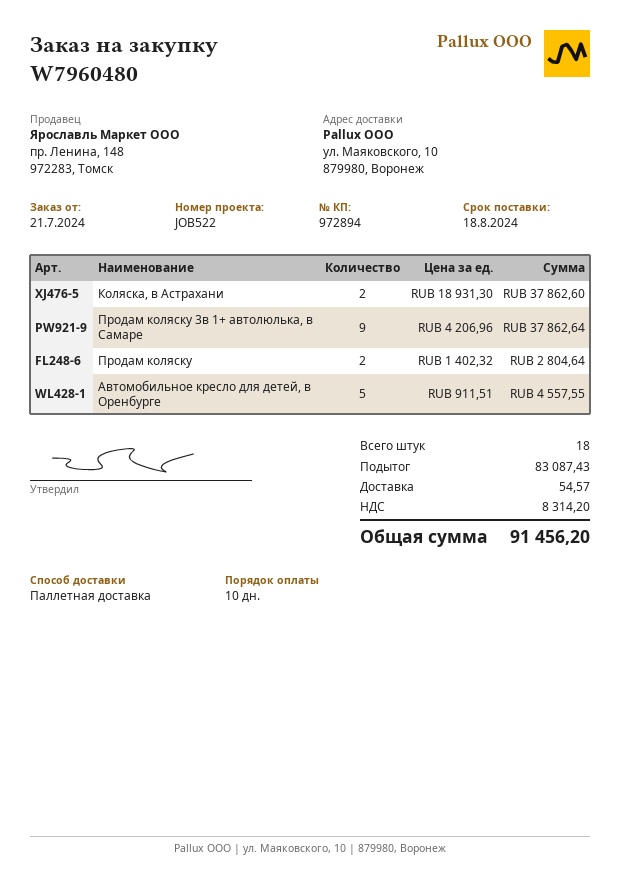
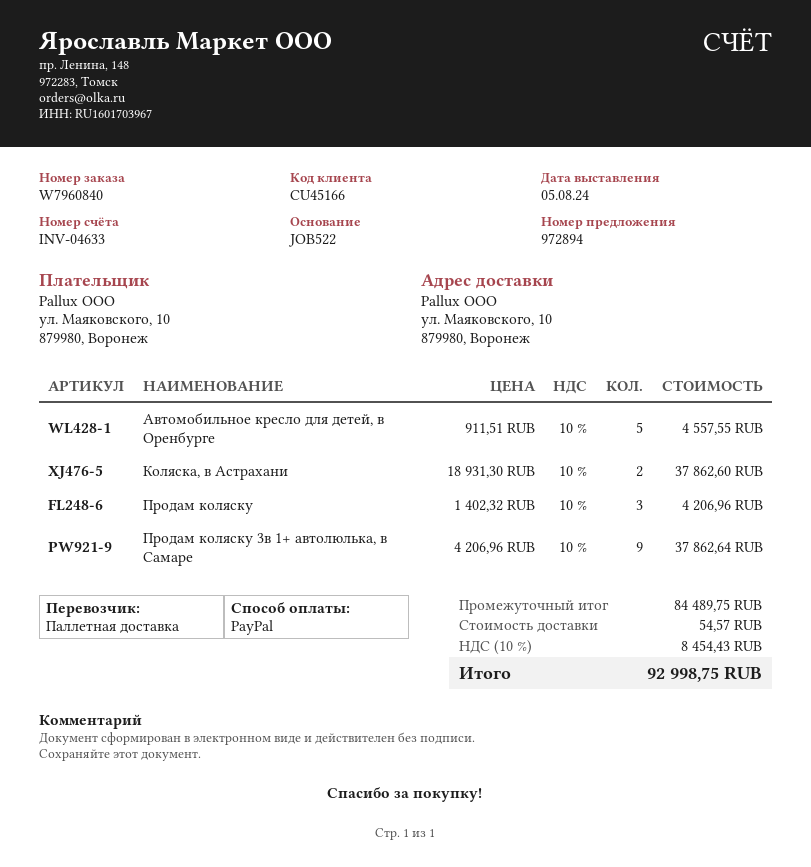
order number: W7960480 -> W7960840
Продам коляску: 2 x 1402.32 = 2804.64 -> 3 x 1402.32 = 4206.96
subtotal: 83087.43 -> 84489.75
tax: 8314.20 -> 8454.43
total: 91456.20 -> 92998.75

